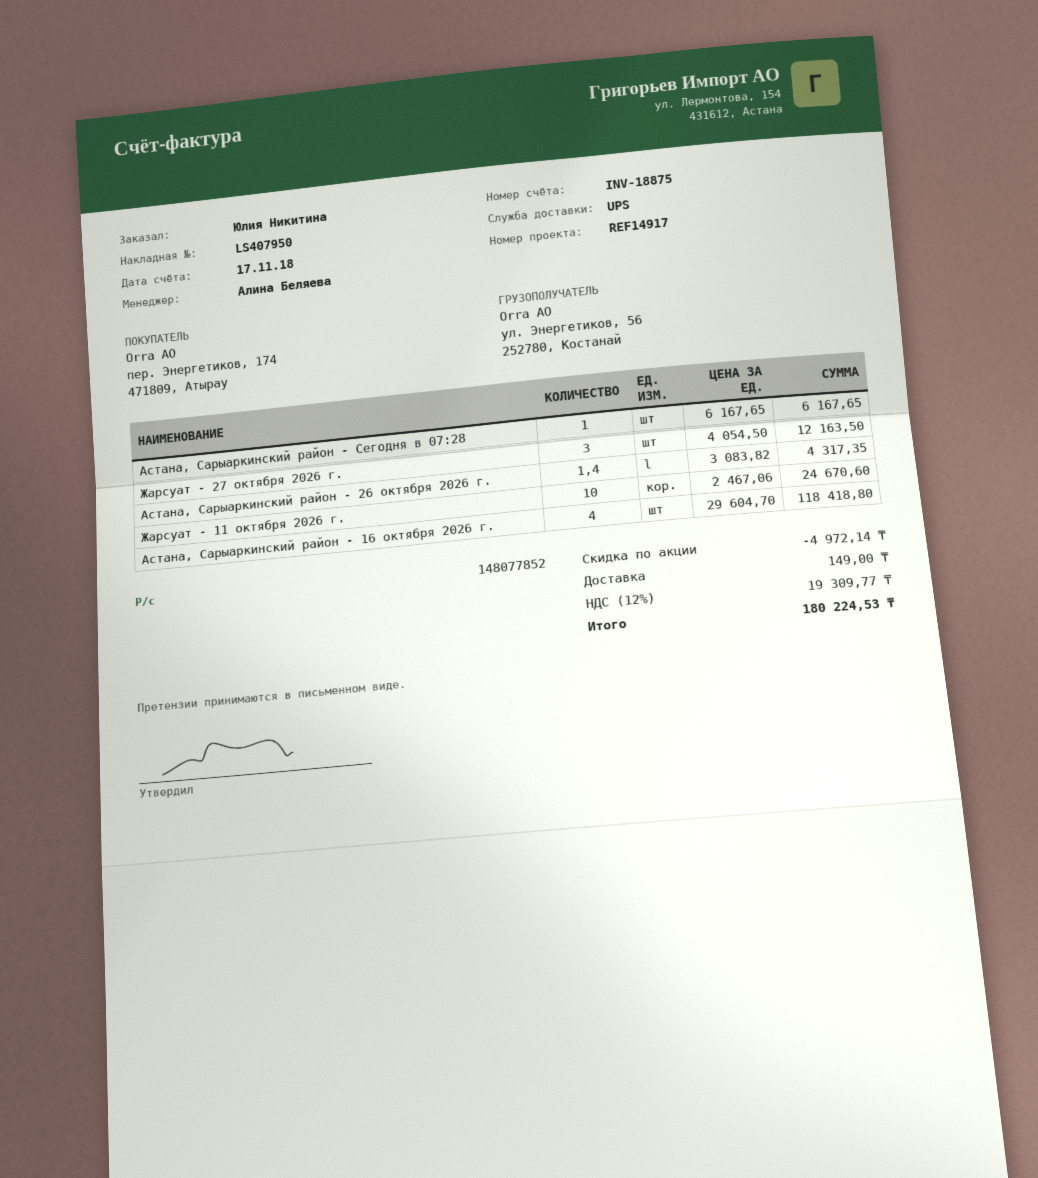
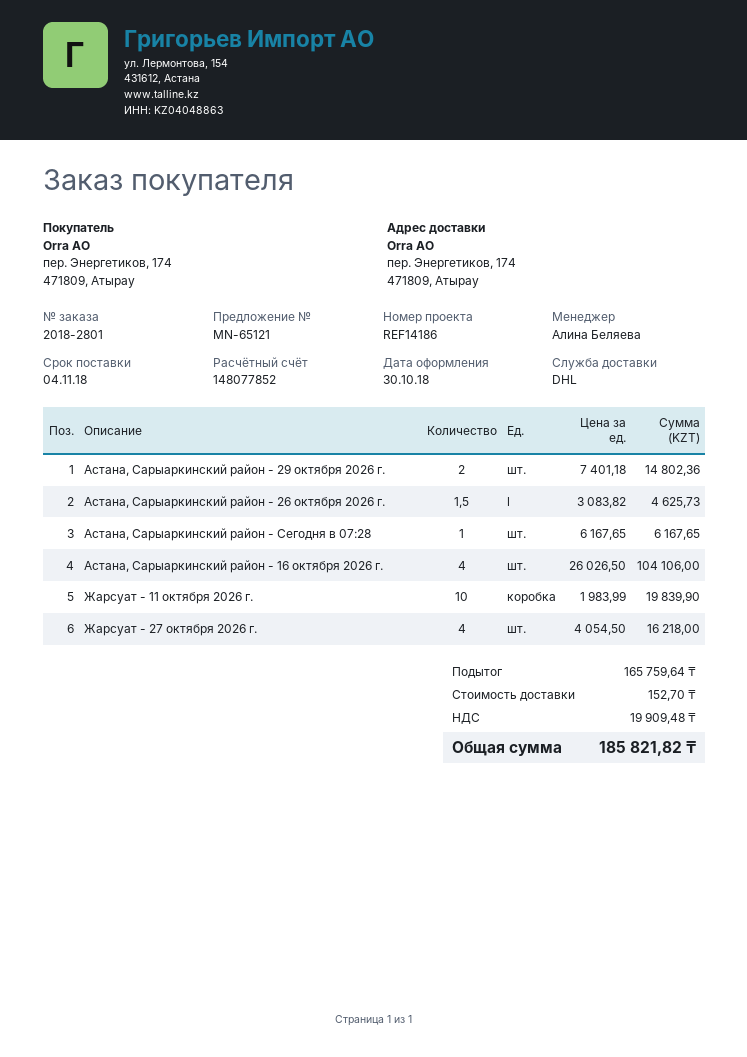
reference: REF14917 -> REF14186
shipping method: UPS -> DHL
ship to: ул. Энергетиков, 56, 252780, Костанай -> пер. Энергетиков, 174, 471809, Атырау
Жарсуат - 27 октября 2026 г.: 3 x 4054.50 = 12163.50 -> 4 x 4054.50 = 16218.00
Астана, Сарыаркинский район - 26 октября 2026 г.: 1.4 x 3083.82 = 4317.35 -> 1.5 x 3083.82 = 4625.73
Жарсуат - 11 октября 2026 г.: 10 x 2467.06 = 24670.60 -> 10 x 1983.99 = 19839.90
Астана, Сарыаркинский район - 16 октября 2026 г.: 4 x 29604.70 = 118418.80 -> 4 x 26026.50 = 104106.00
Астана, Сарыаркинский район - 29 октября 2026 г.: none -> 2 x 7401.18 = 14802.36
discount: 4972.14 -> none
shipping: 149.00 -> 152.70
tax: 19309.77 -> 19909.48
total: 180224.53 -> 185821.82

